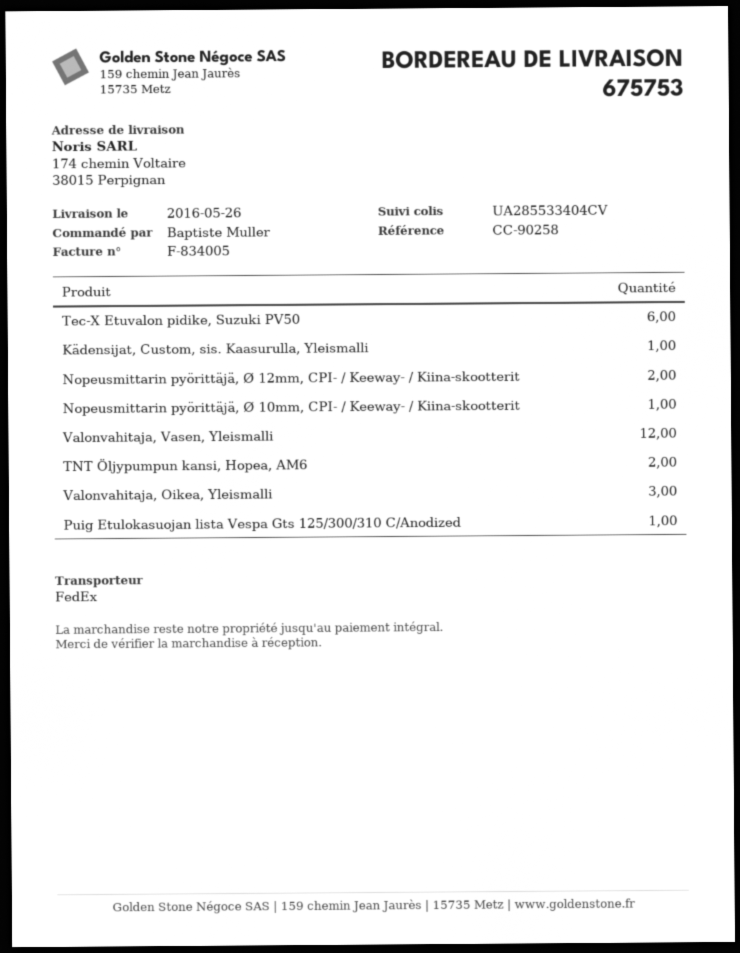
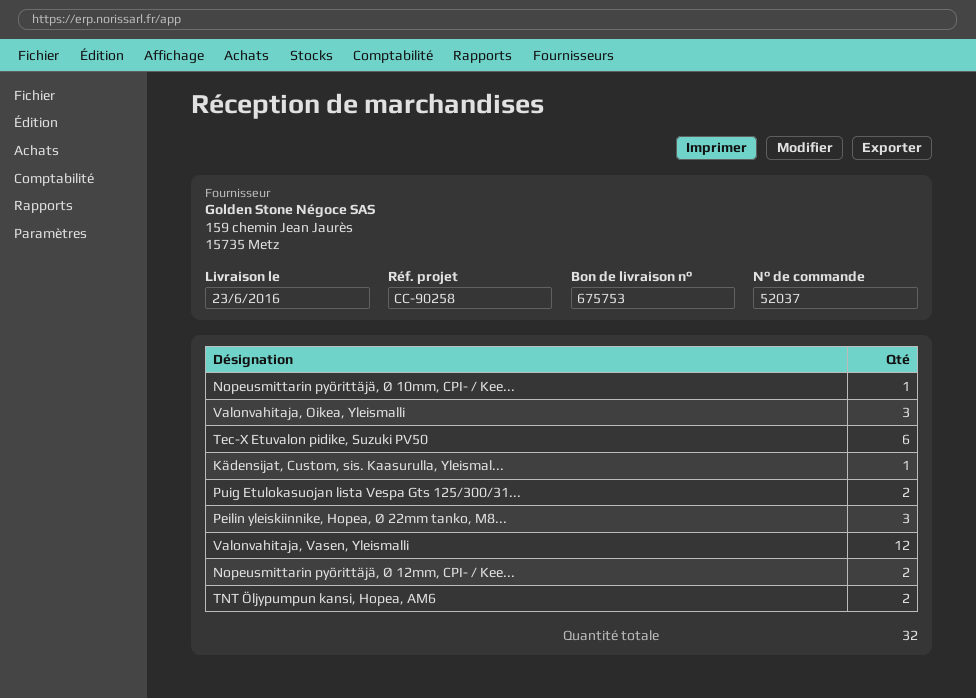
delivery date: 2016-05-26 -> 2016-06-23
Puig Etulokasuojan lista Vespa Gts 125/300/310 C/Anodized: 1 -> 2
Peilin yleiskiinnike, Hopea, Ø 22mm tanko, M8...: none -> 3

